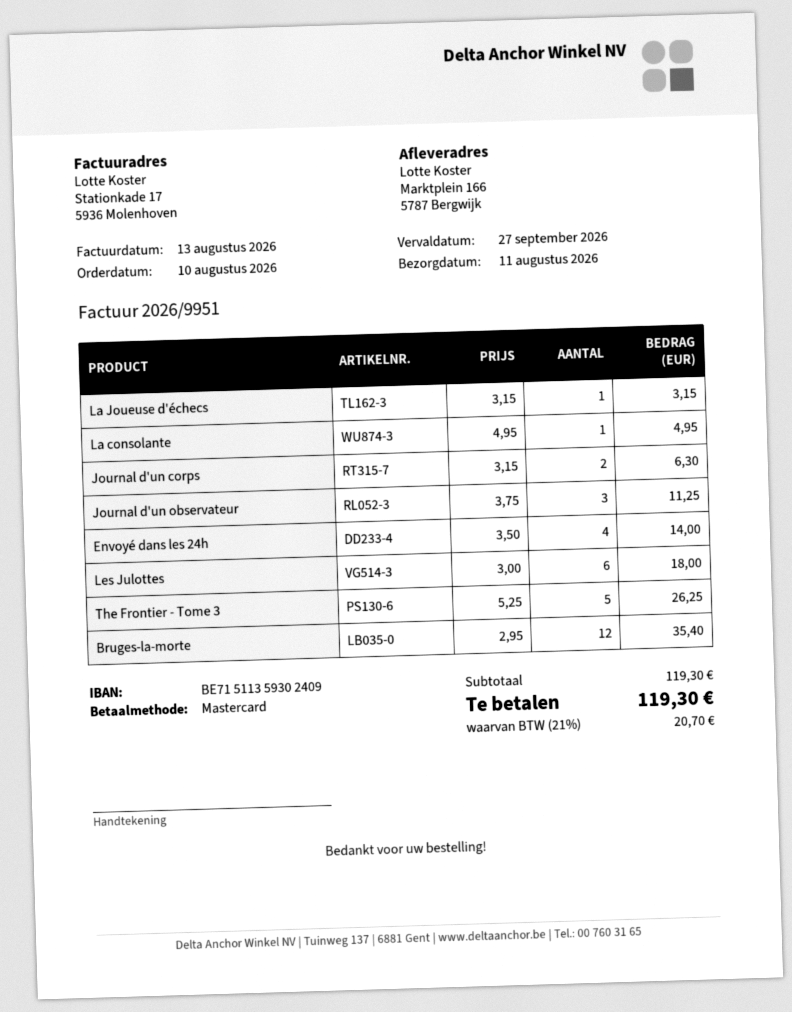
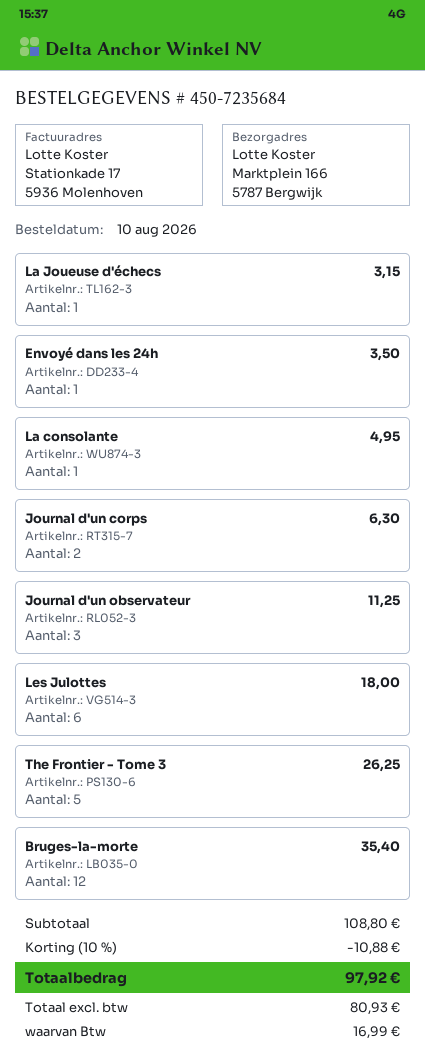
Envoyé dans les 24h: 4 for 14.00 -> 1 for 3.50
subtotal: 119.30 -> 108.80
discount: none -> 10% = 10.88
tax: 20.70 -> 16.99
total: 119.30 -> 97.92

